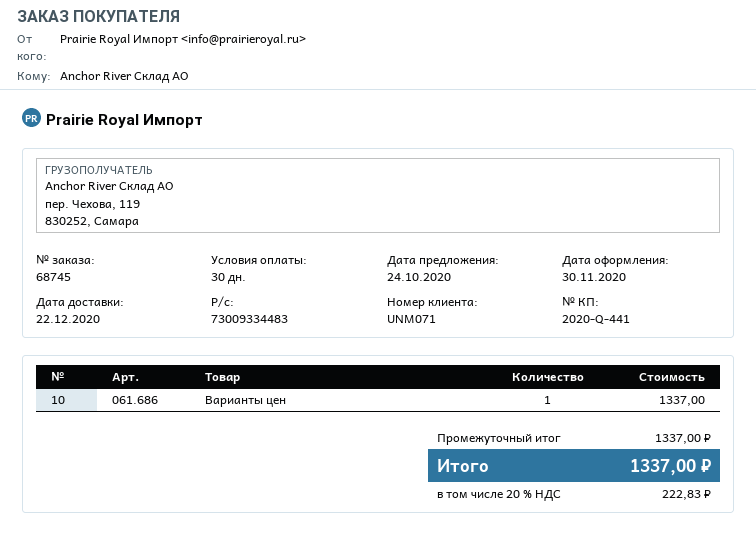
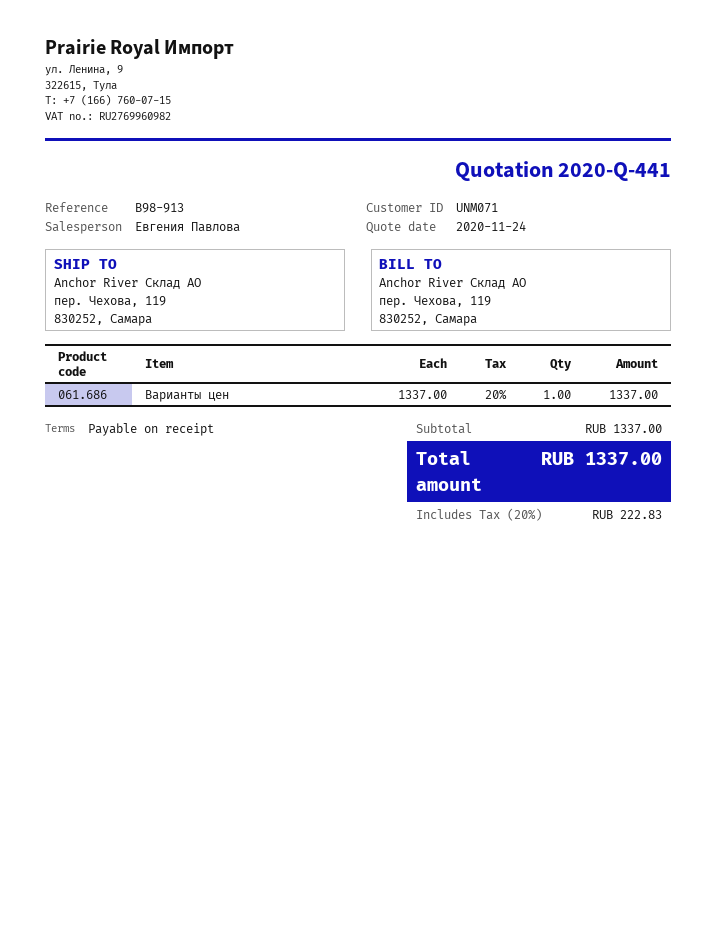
quote date: 2020-10-24 -> 2020-11-24
payment terms: 30 days -> on receipt

